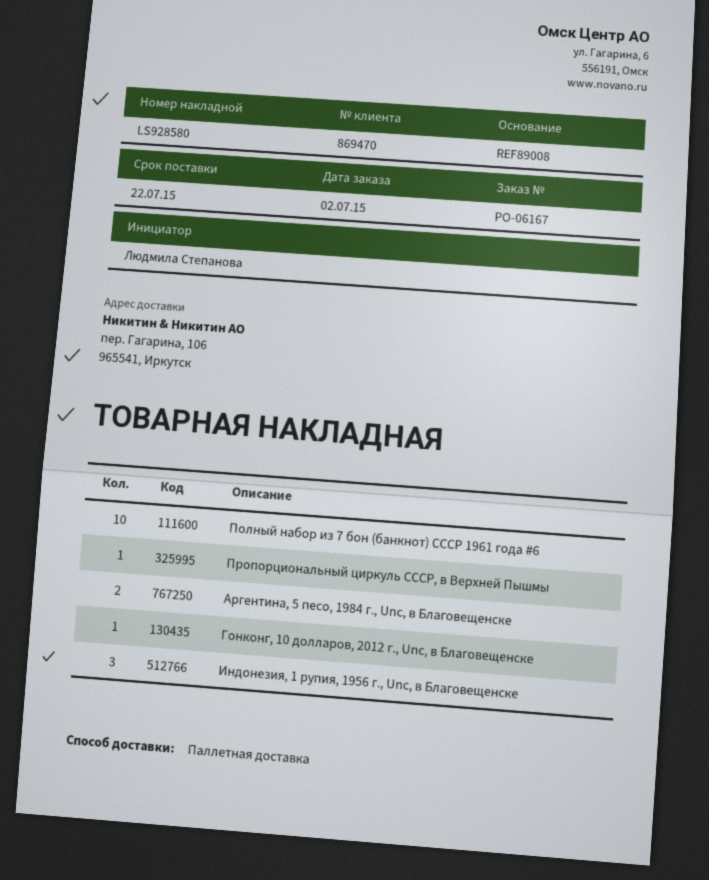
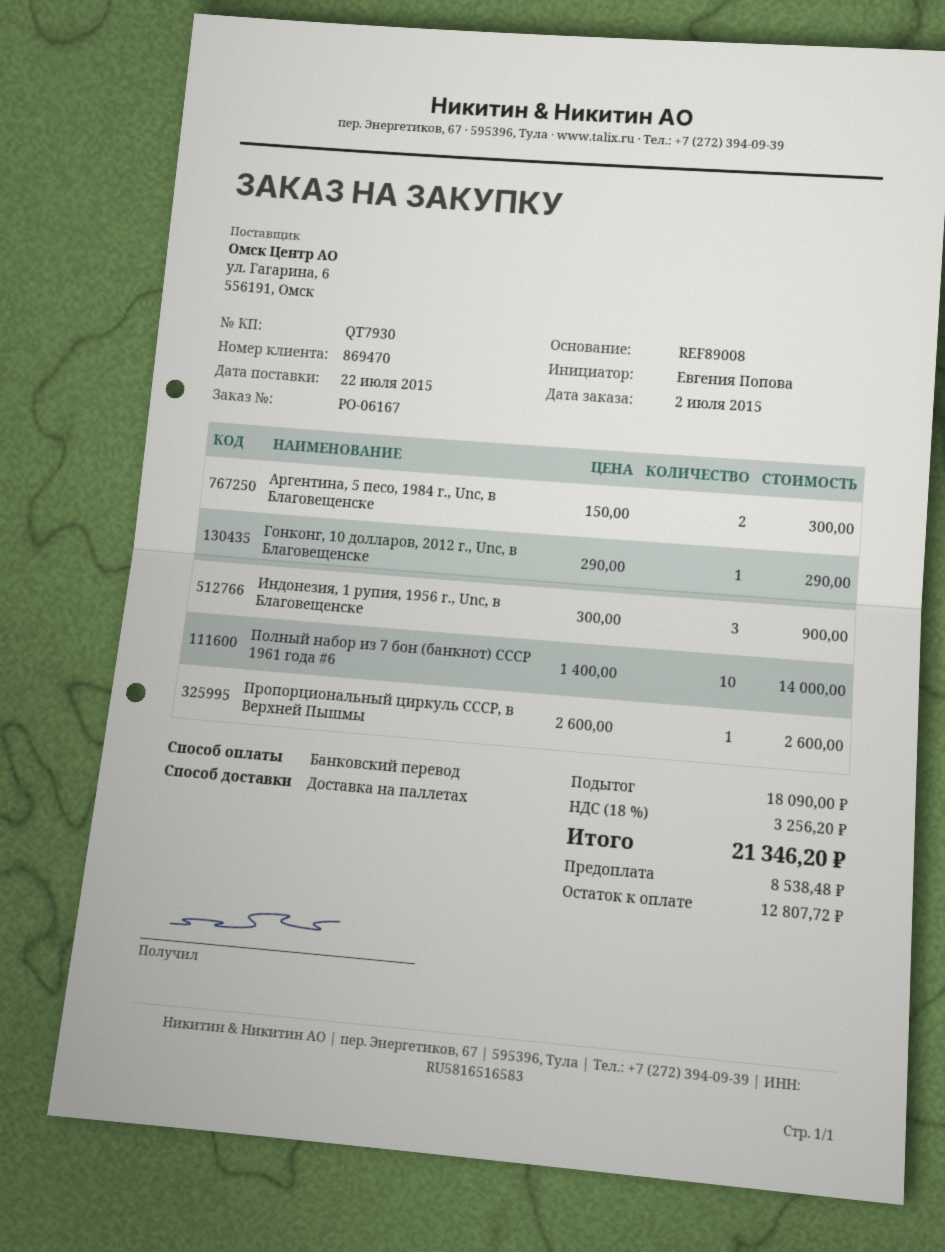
ordered by: Людмила Степанова -> Евгения Попова

